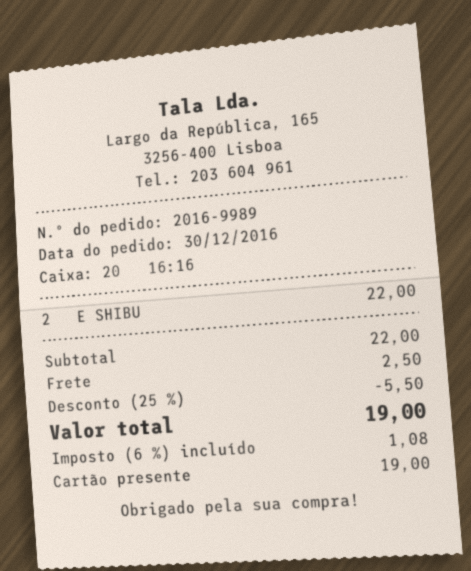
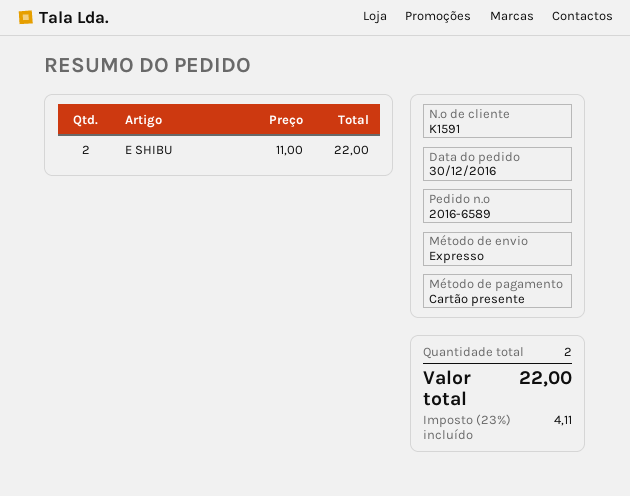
order number: 2016-9989 -> 2016-6589
discount: 25% = 5.50 -> none
shipping: 2.50 -> none
tax: 6% = 1.08 -> 23% = 4.11
total: 19.00 -> 22.00

